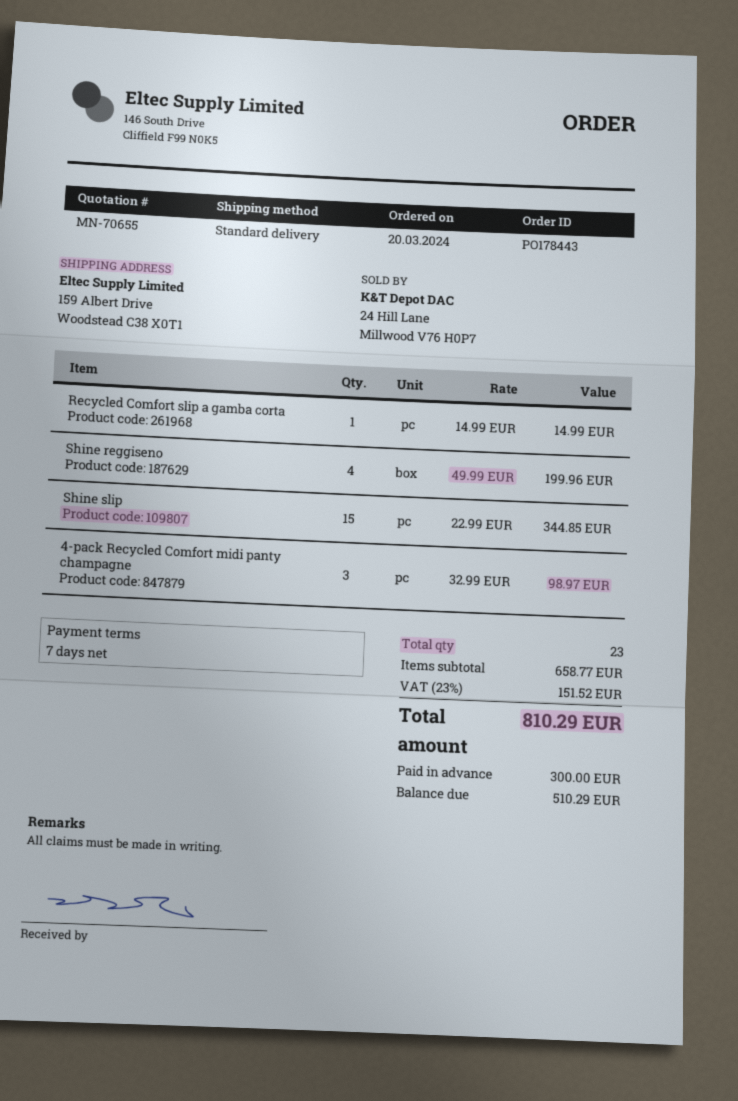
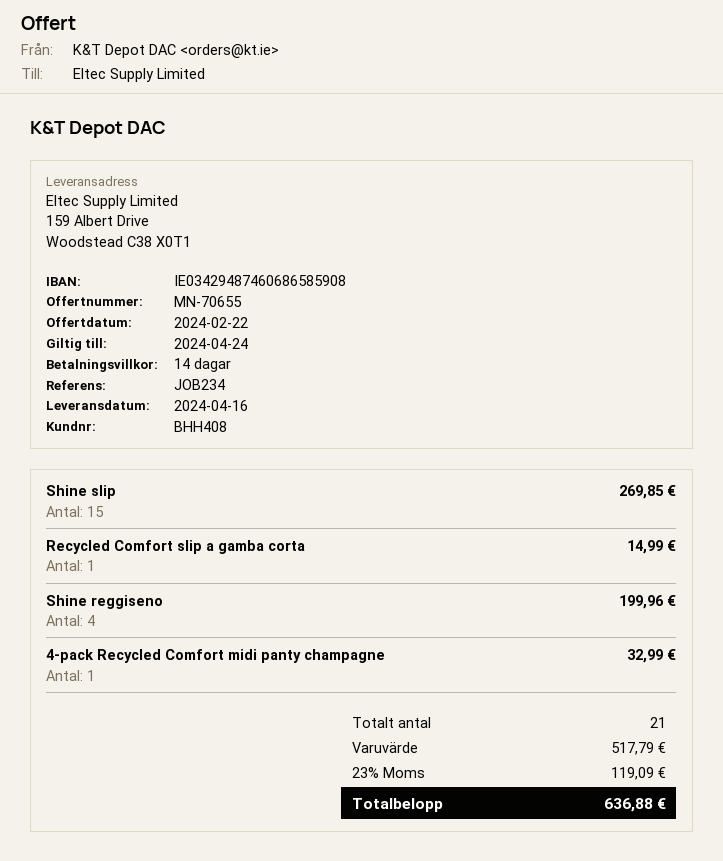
payment terms: 7 days -> 14 days
Shine slip: 15 for 344.85 -> 15 for 269.85
4-pack Recycled Comfort midi panty champagne: 3 for 98.97 -> 1 for 32.99
total quantity: 23 -> 21
subtotal: 658.77 -> 517.79
tax: 23% = 151.52 -> 23% = 119.09
total: 810.29 -> 636.88

